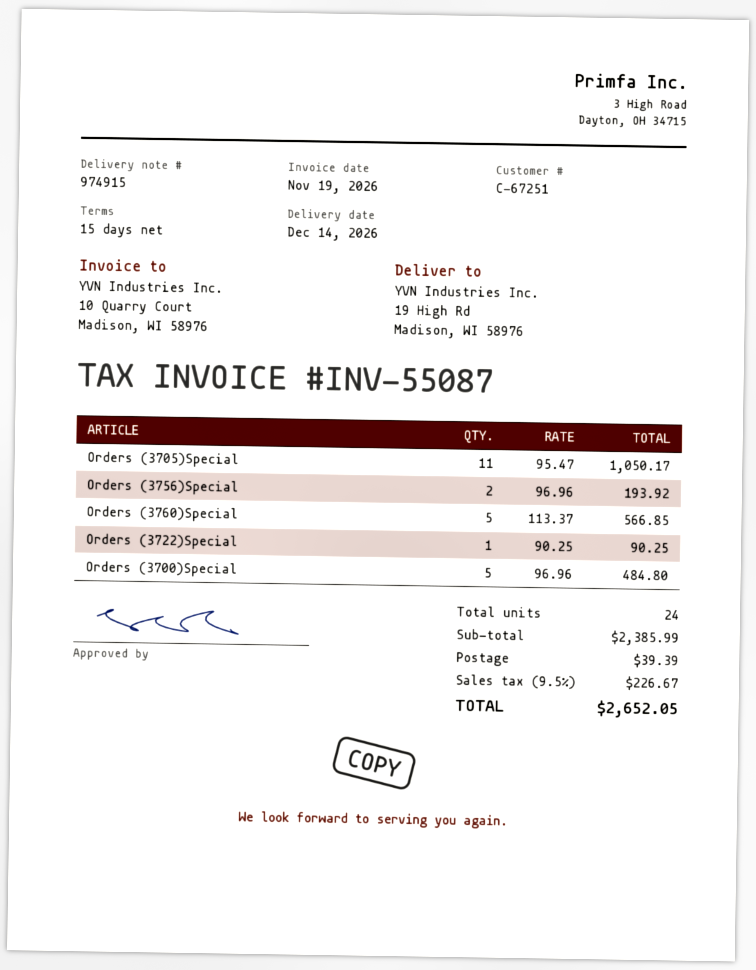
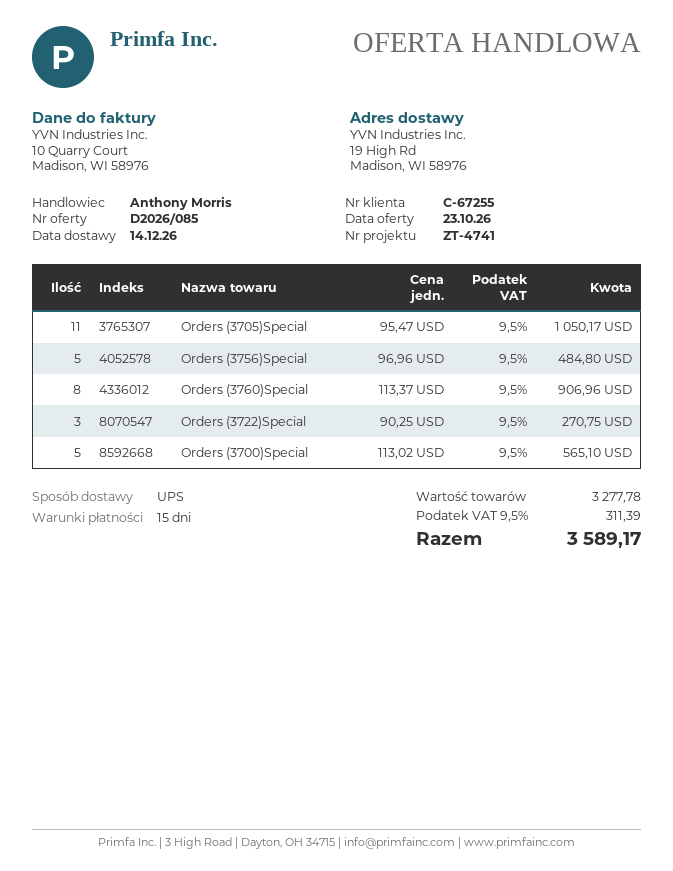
customer number: C-67251 -> C-67255
Orders (3756)Special: 2 x 96.96 = 193.92 -> 5 x 96.96 = 484.80
Orders (3760)Special: 5 x 113.37 = 566.85 -> 8 x 113.37 = 906.96
Orders (3722)Special: 1 x 90.25 = 90.25 -> 3 x 90.25 = 270.75
Orders (3700)Special: 5 x 96.96 = 484.80 -> 5 x 113.02 = 565.10
subtotal: 2385.99 -> 3277.78
shipping: 39.39 -> none
tax: 9.5% = 226.67 -> 9.5% = 311.39
total: 2652.05 -> 3589.17

